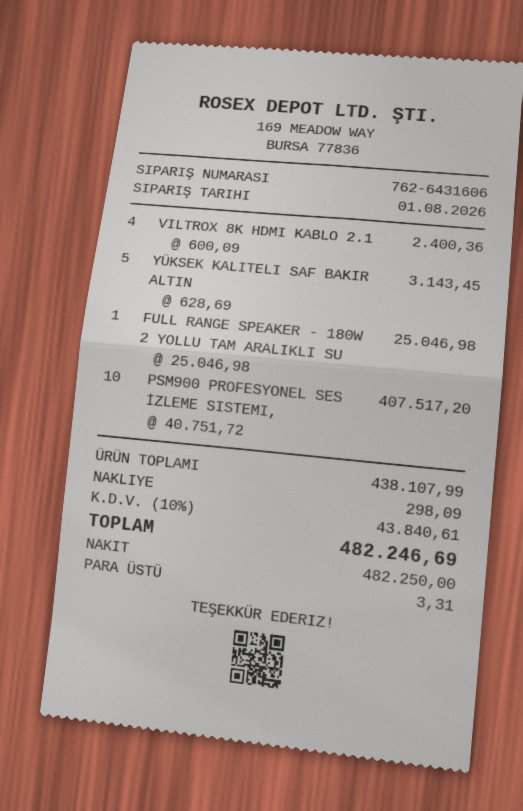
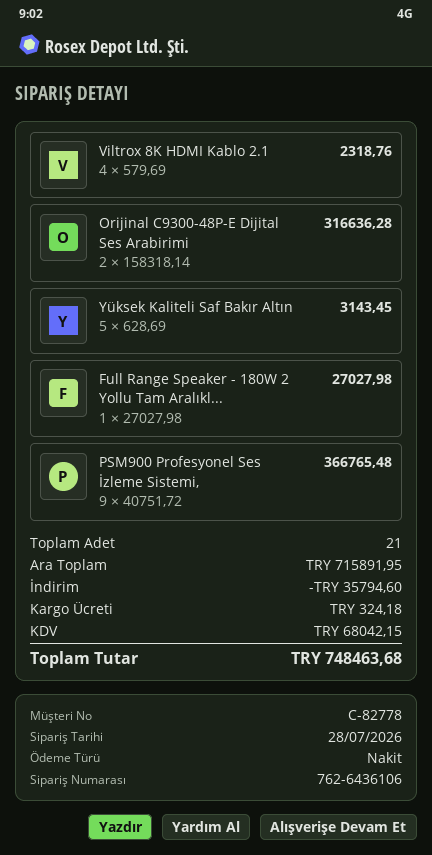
order number: 762-6431606 -> 762-6436106
order date: 2026-08-01 -> 2026-07-28
VILTROX 8K HDMI KABLO 2.1: 4 x 600.09 = 2400.36 -> 4 x 579.69 = 2318.76
FULL RANGE SPEAKER - 180W 2 YOLLU TAM ARALIKLI SU: 1 x 25046.98 = 25046.98 -> 1 x 27027.98 = 27027.98
PSM900 PROFESYONEL SES İZLEME SISTEMI,: 10 x 40751.72 = 407517.20 -> 9 x 40751.72 = 366765.48
Orijinal C9300-48P-E Dijital Ses Arabirimi: none -> 2 x 158318.14 = 316636.28
subtotal: 438107.99 -> 715891.95
discount: none -> 35794.60
shipping: 298.09 -> 324.18
tax: 43840.61 -> 68042.15
total: 482246.69 -> 748463.68

